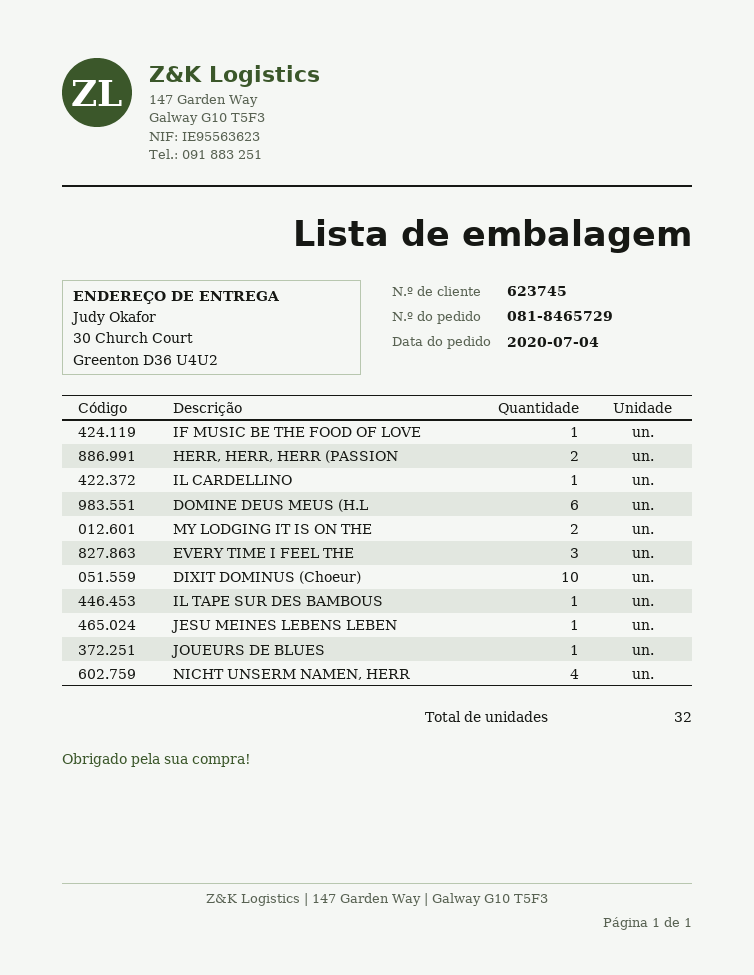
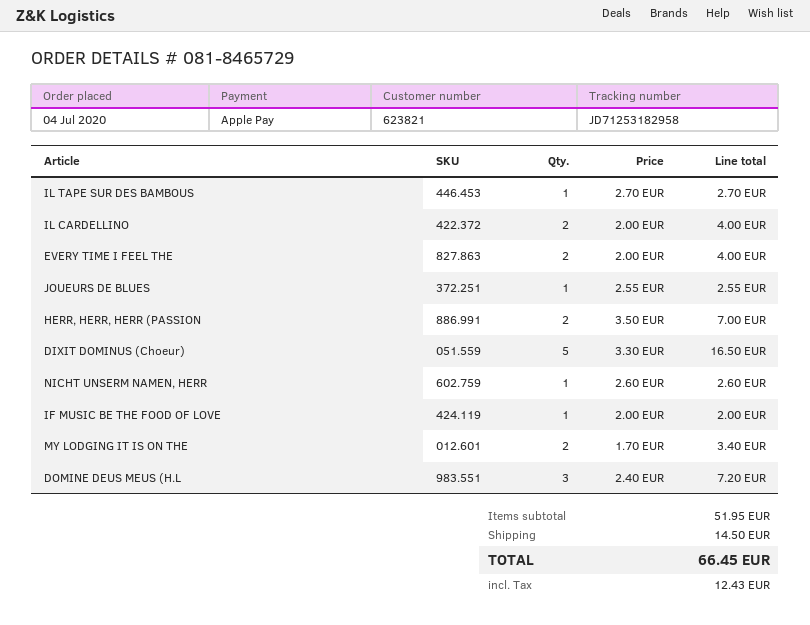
customer number: 623745 -> 623821
IL CARDELLINO: 1 -> 2
DOMINE DEUS MEUS (H.L: 6 -> 3
EVERY TIME I FEEL THE: 3 -> 2
DIXIT DOMINUS (Choeur): 10 -> 5
JESU MEINES LEBENS LEBEN: 1 -> none
NICHT UNSERM NAMEN, HERR: 4 -> 1

